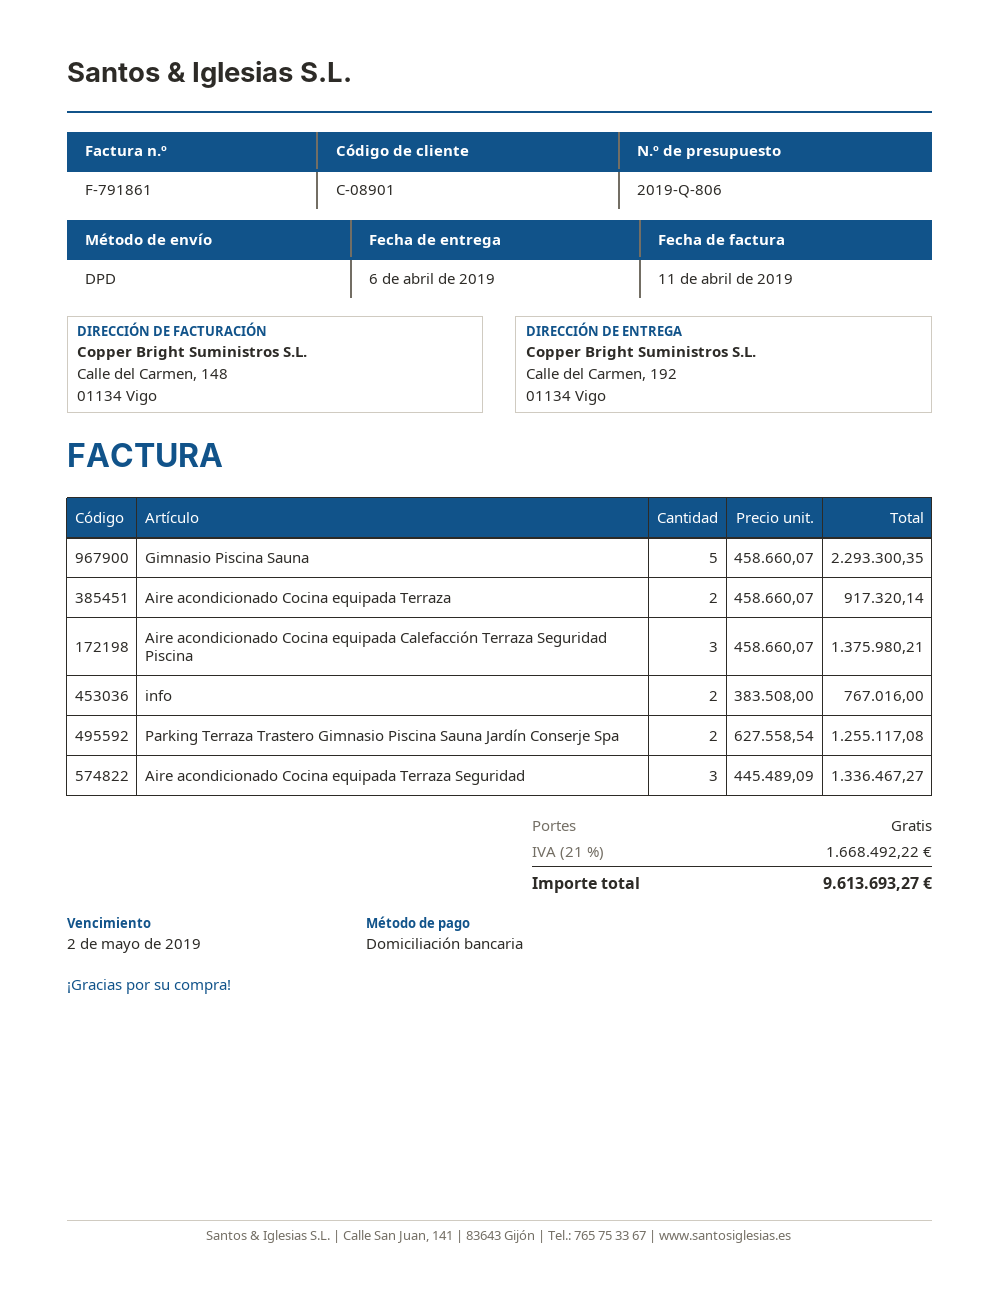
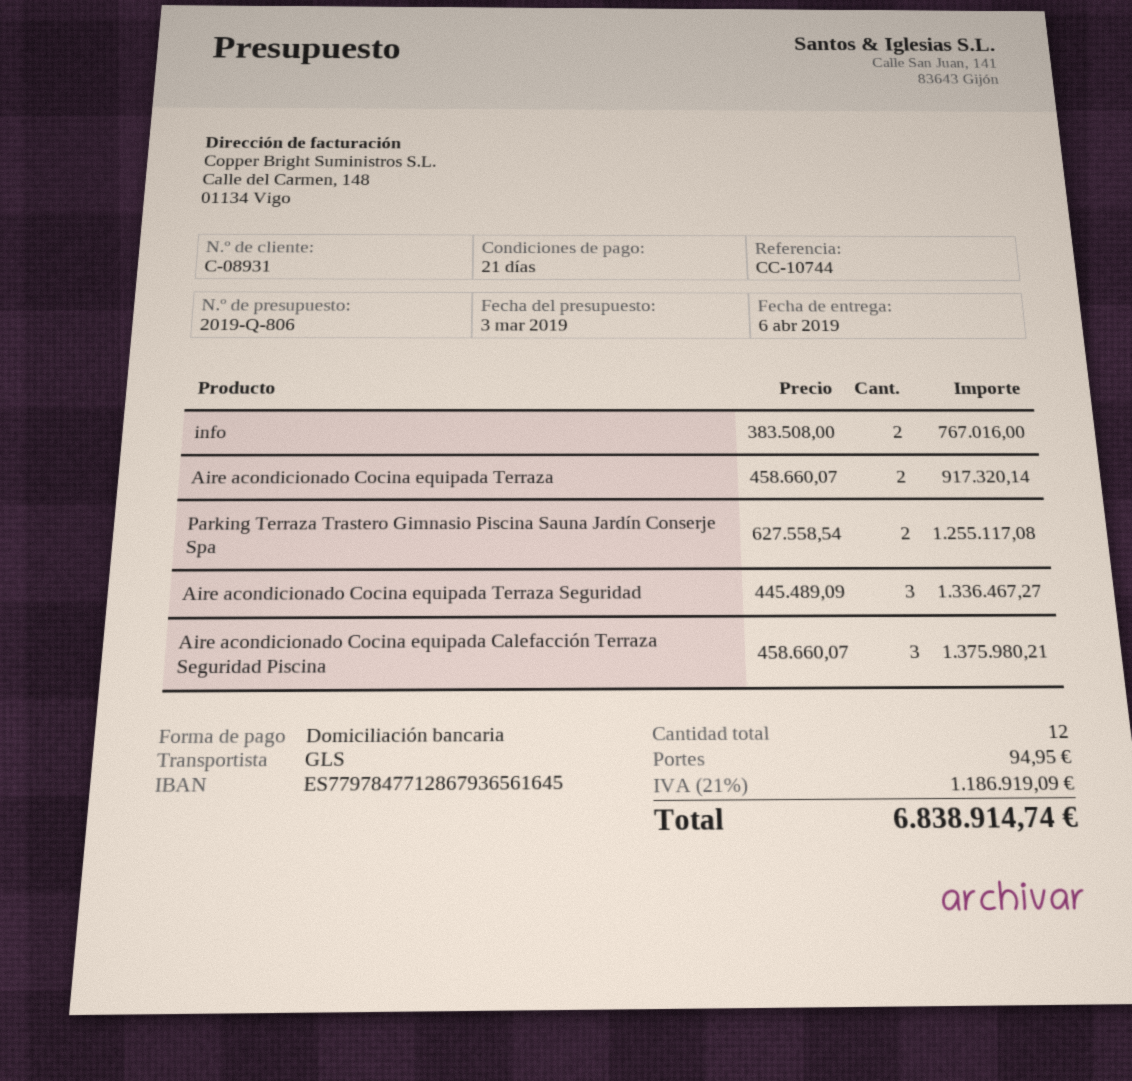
customer number: C-08901 -> C-08931
shipping method: DPD -> GLS
Gimnasio Piscina Sauna: 5 x 458660.07 = 2293300.35 -> none
shipping: 0.00 -> 94.95
tax: 21% = 1668492.22 -> 21% = 1186919.09
total: 9613693.27 -> 6838914.74

